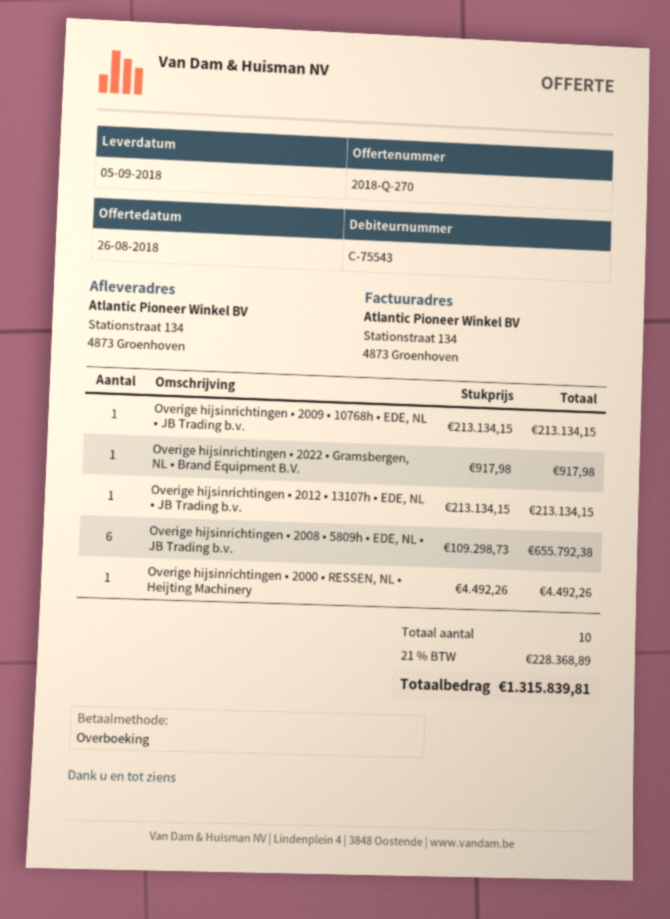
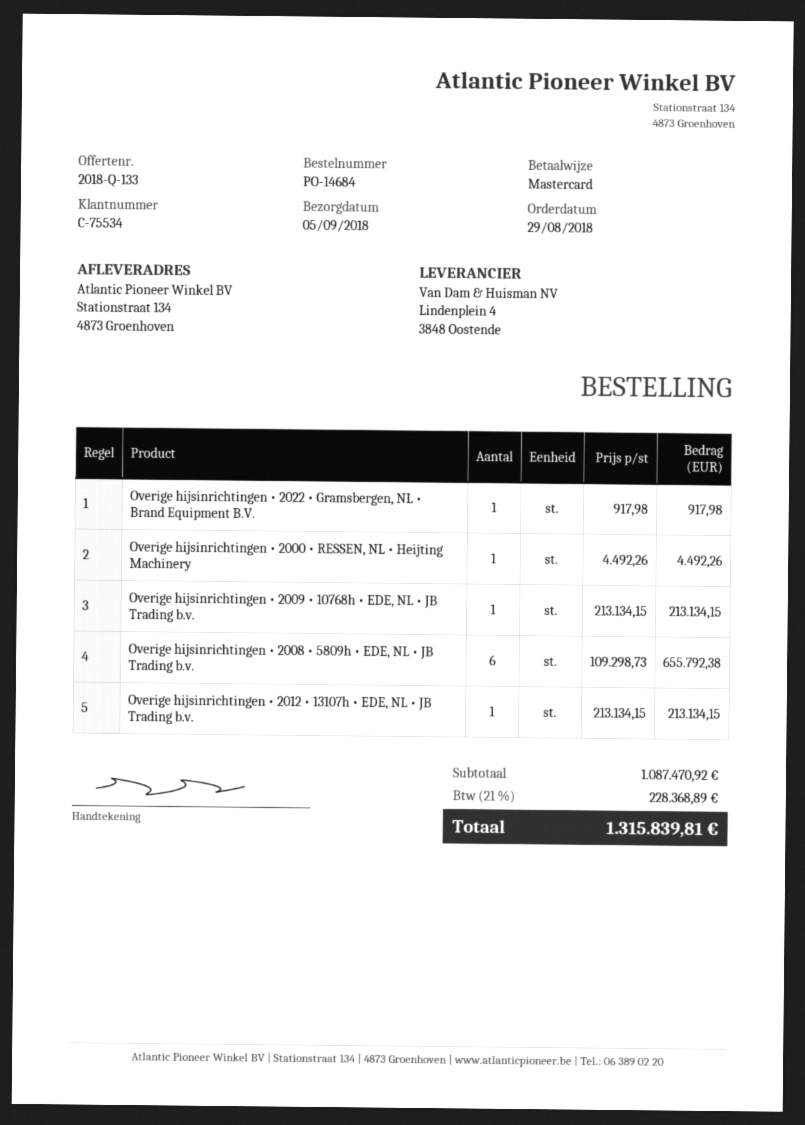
quote number: 2018-Q-270 -> 2018-Q-133
customer number: C-75543 -> C-75534
payment method: bank transfer -> Mastercard

